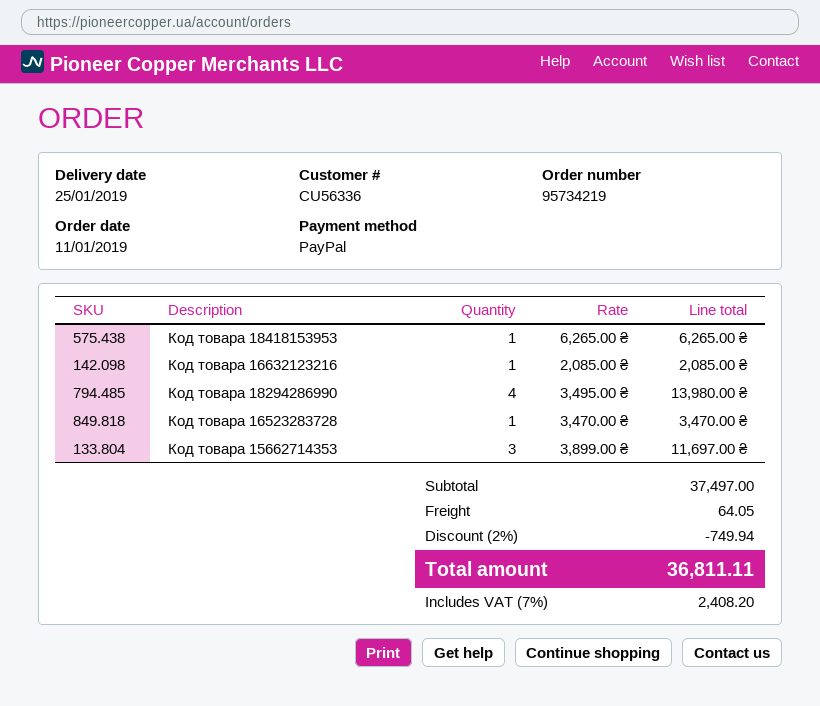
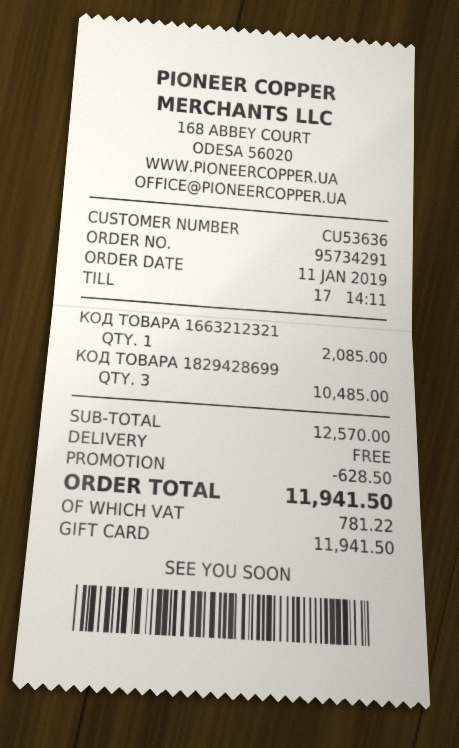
order number: 95734219 -> 95734291
customer number: CU56336 -> CU53636
payment method: PayPal -> gift card
Код товара 18418153953: 1 for 6265.00 -> none
Код товара 18294286990: 4 for 13980.00 -> 3 for 10485.00
Код товара 16523283728: 1 for 3470.00 -> none
Код товара 15662714353: 3 for 11697.00 -> none
subtotal: 37497.00 -> 12570.00
discount: 749.94 -> 628.50
shipping: 64.05 -> 0.00
tax: 2408.20 -> 781.22
total: 36811.11 -> 11941.50

